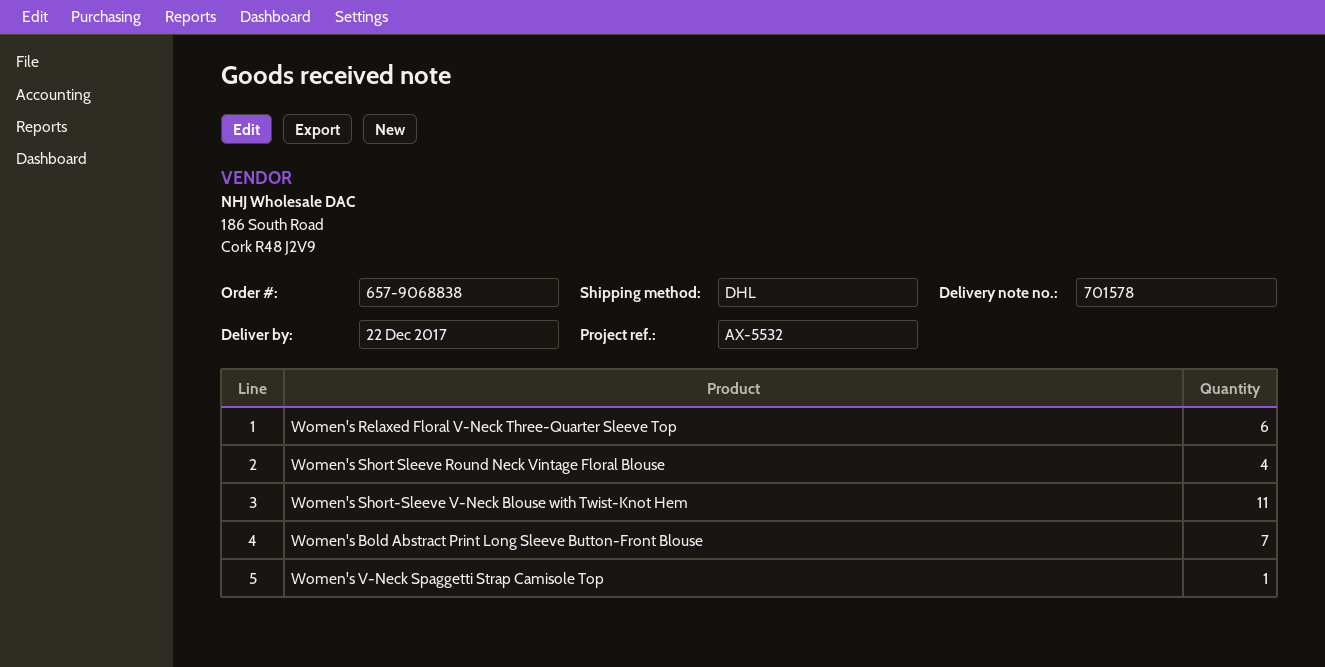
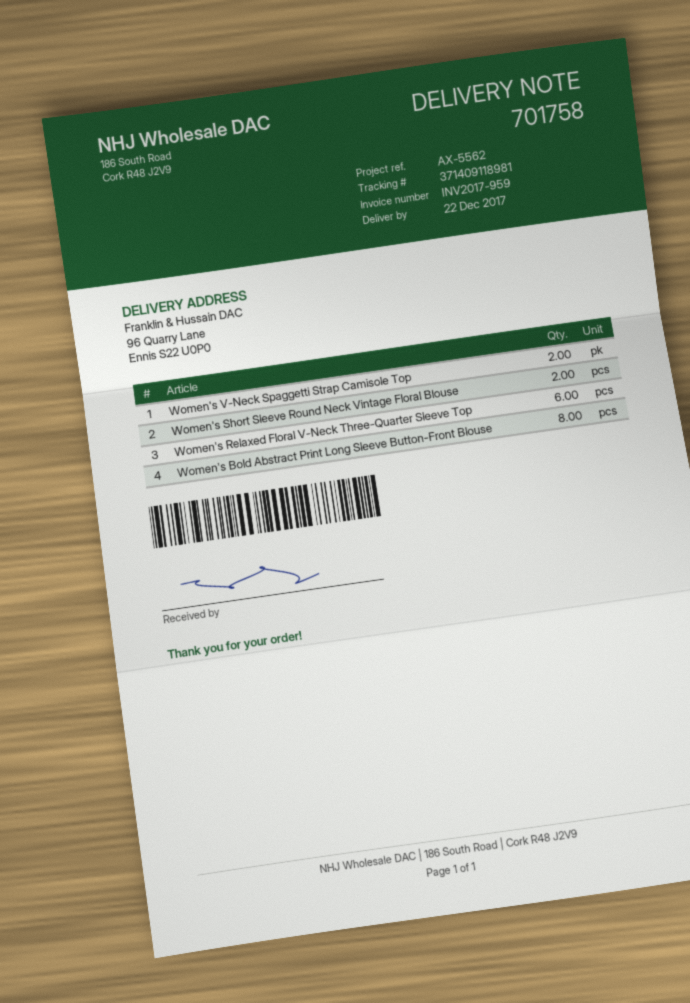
delivery note number: 701578 -> 701758
reference: AX-5532 -> AX-5562
Women's Short Sleeve Round Neck Vintage Floral Blouse: 4 -> 2
Women's Short-Sleeve V-Neck Blouse with Twist-Knot Hem: 11 -> none
Women's Bold Abstract Print Long Sleeve Button-Front Blouse: 7 -> 8
Women's V-Neck Spaggetti Strap Camisole Top: 1 -> 2

